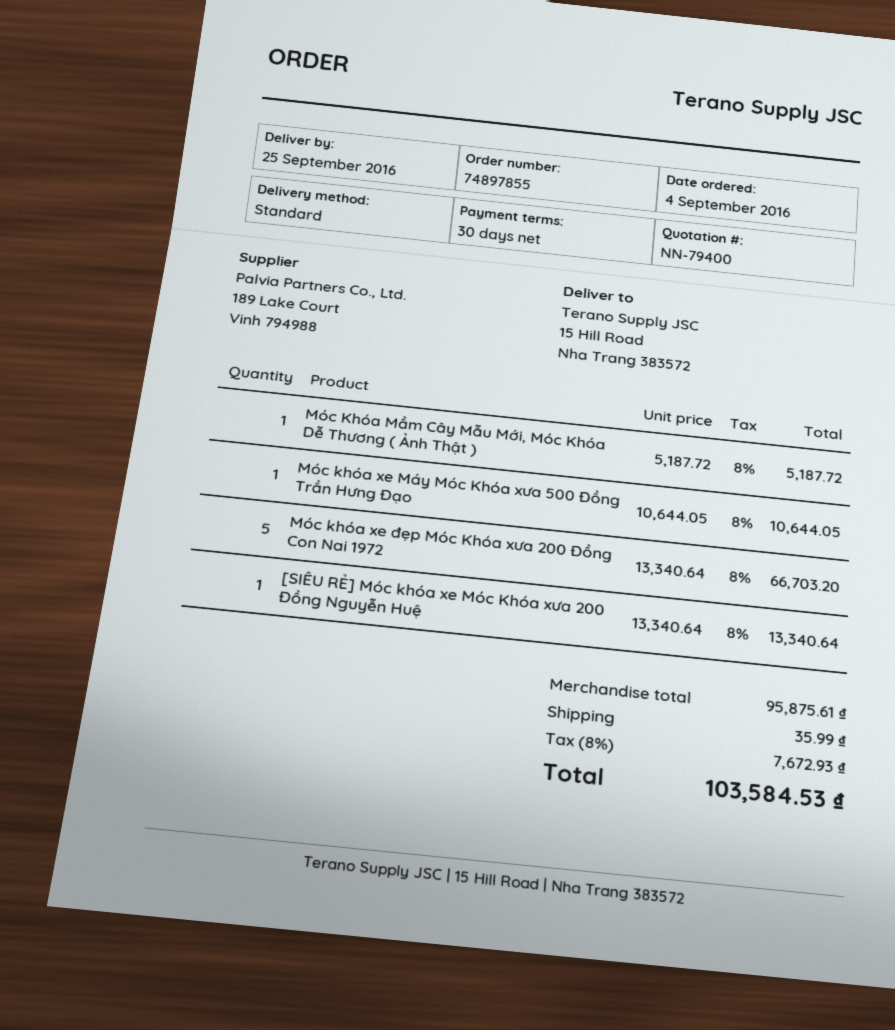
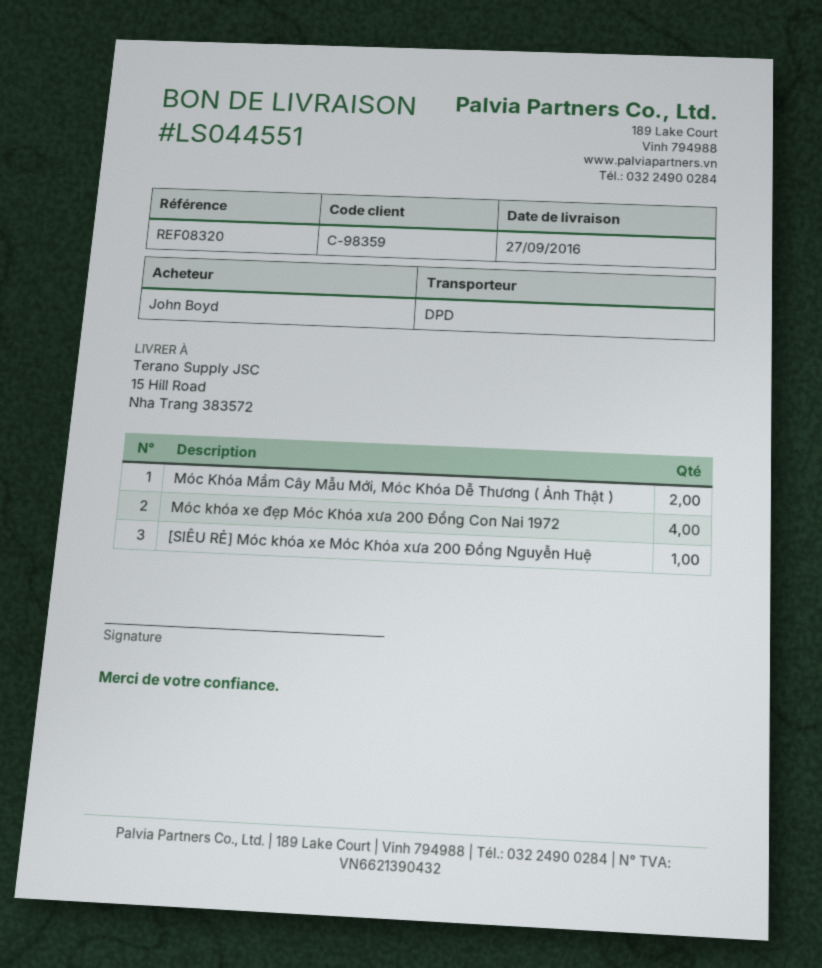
delivery date: 2016-09-25 -> 2016-09-27
shipping method: standard -> DPD
Móc Khóa Mầm Cây Mẫu Mới, Móc Khóa Dễ Thương ( Ảnh Thật ): 1 -> 2
Móc khóa xe Máy Móc Khóa xưa 500 Đồng Trần Hưng Đạo: 1 -> none
Móc khóa xe đẹp Móc Khóa xưa 200 Đồng Con Nai 1972: 5 -> 4

